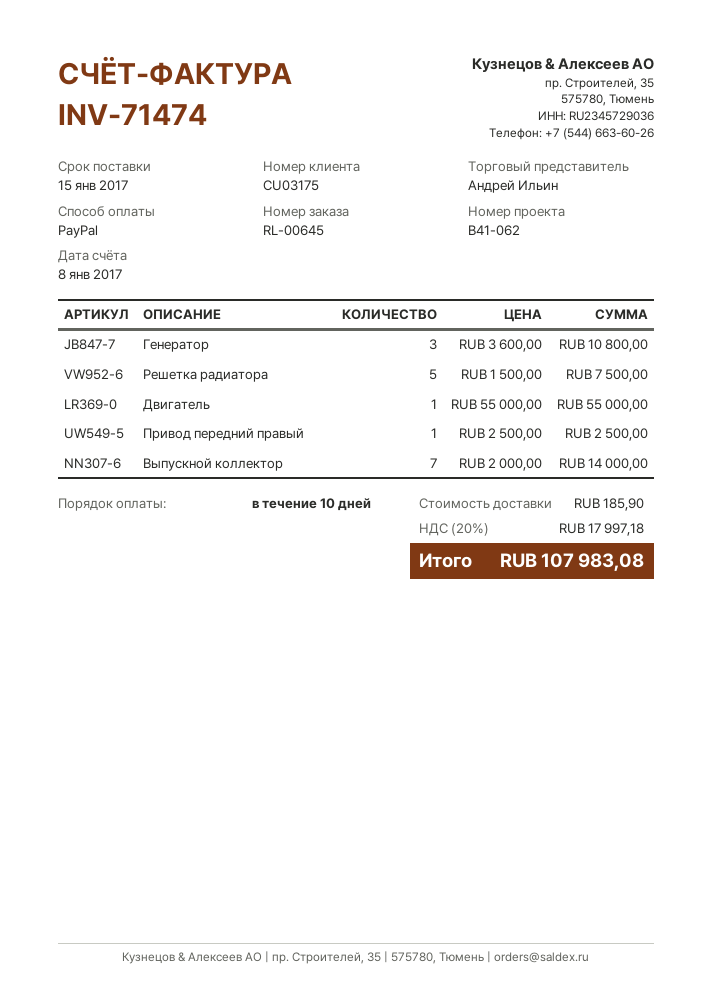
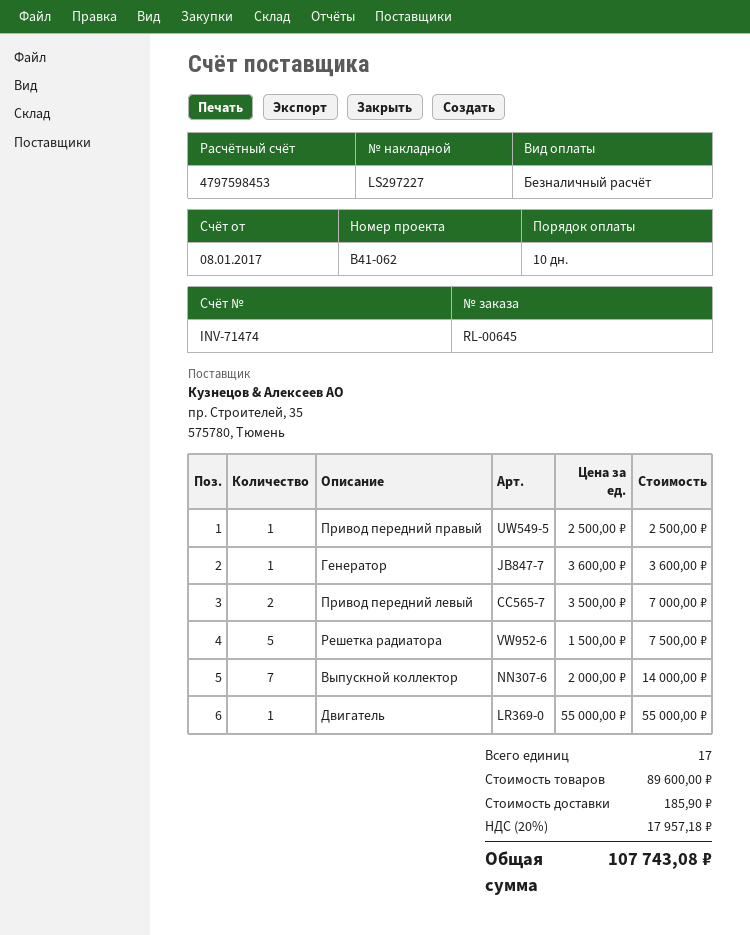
payment method: PayPal -> bank transfer
Генератор: 3 x 3600.00 = 10800.00 -> 1 x 3600.00 = 3600.00
Привод передний левый: none -> 2 x 3500.00 = 7000.00
tax: 20% = 17997.18 -> 20% = 17957.18
total: 107983.08 -> 107743.08

